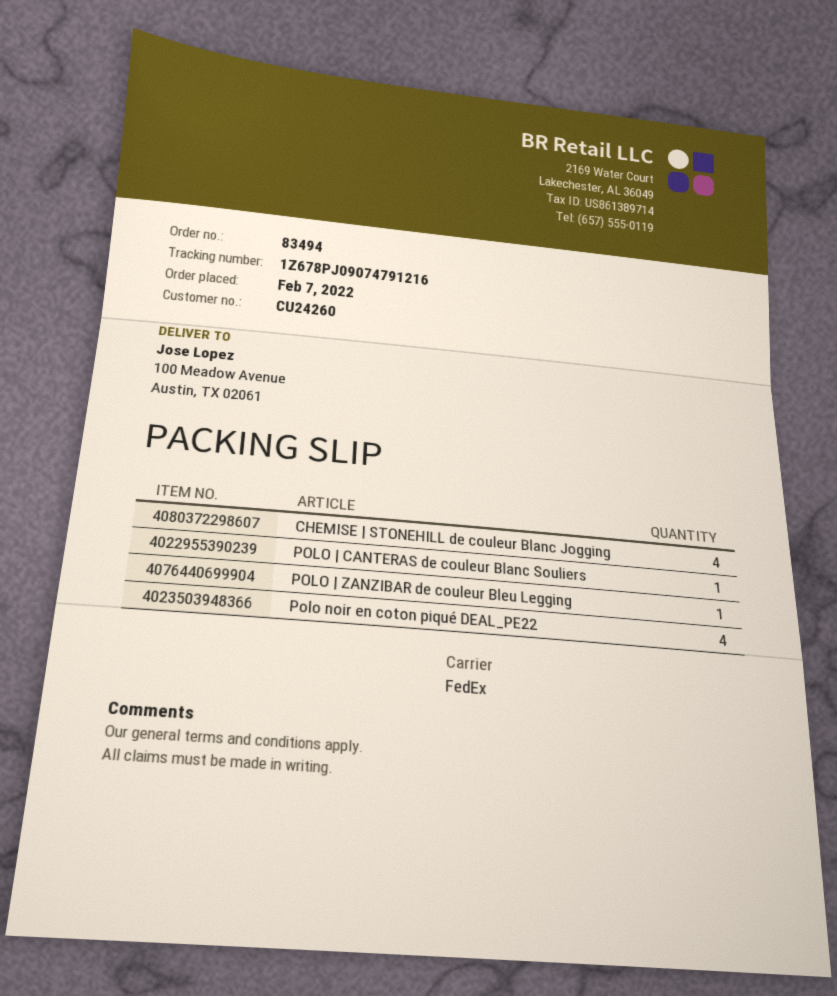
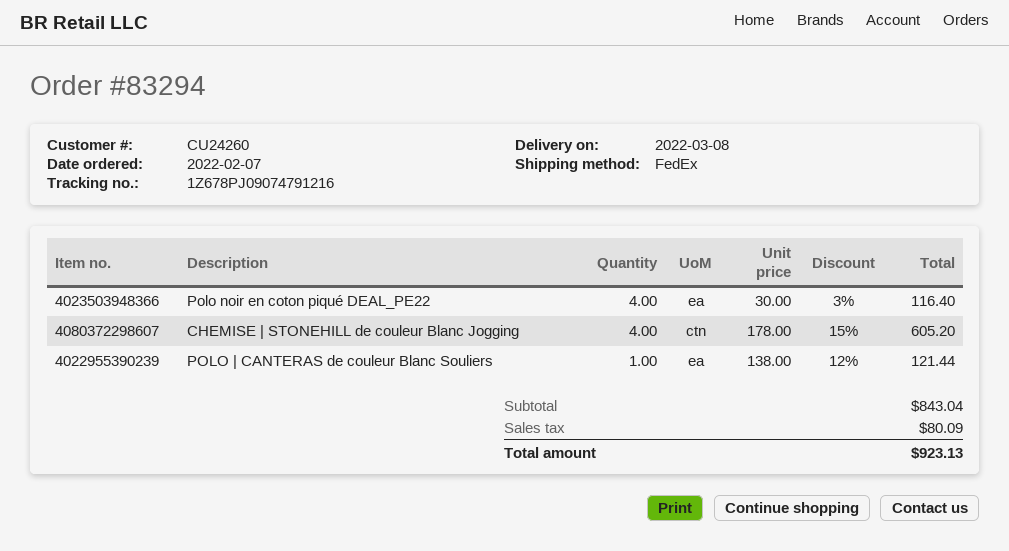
order number: 83494 -> 83294
POLO | ZANZIBAR de couleur Bleu Legging: 1 -> none

